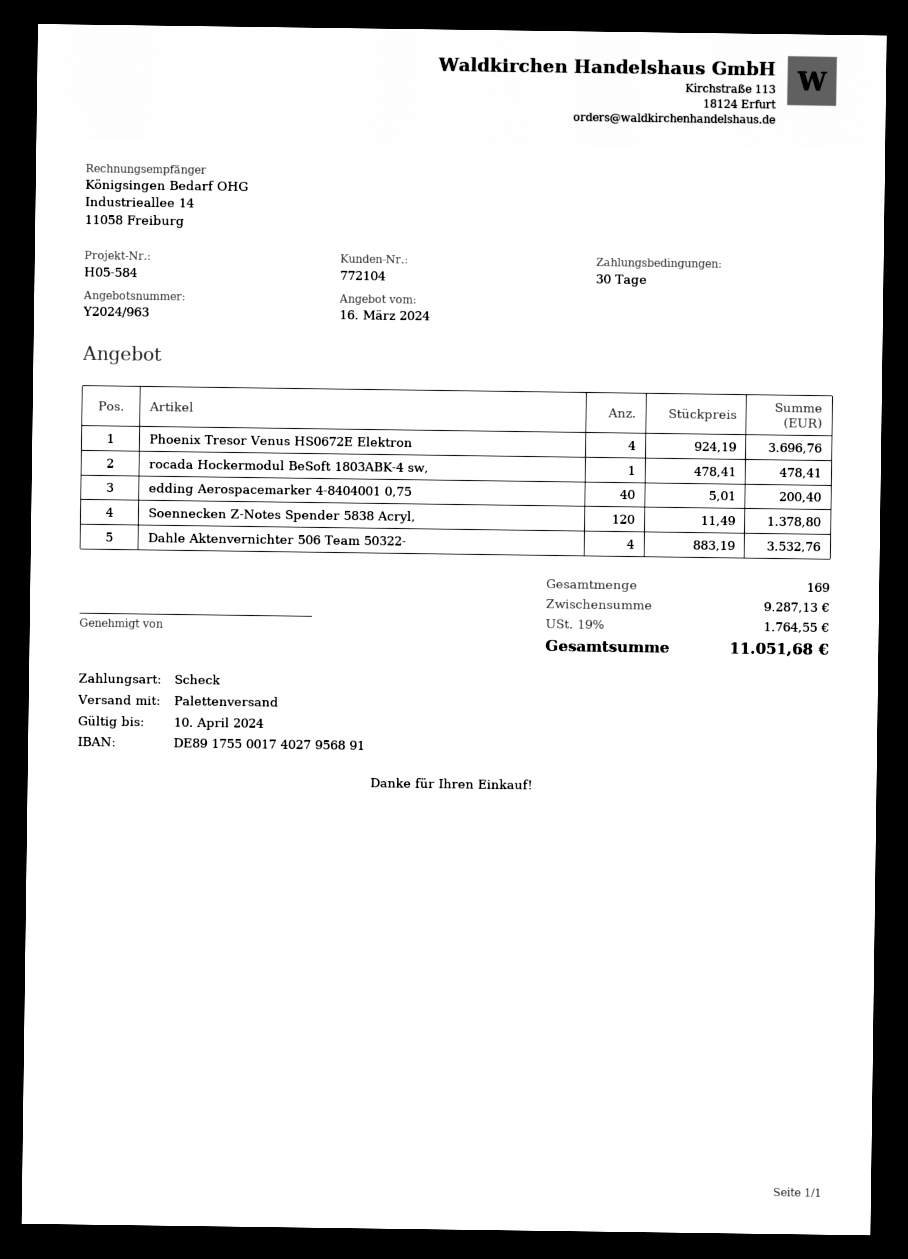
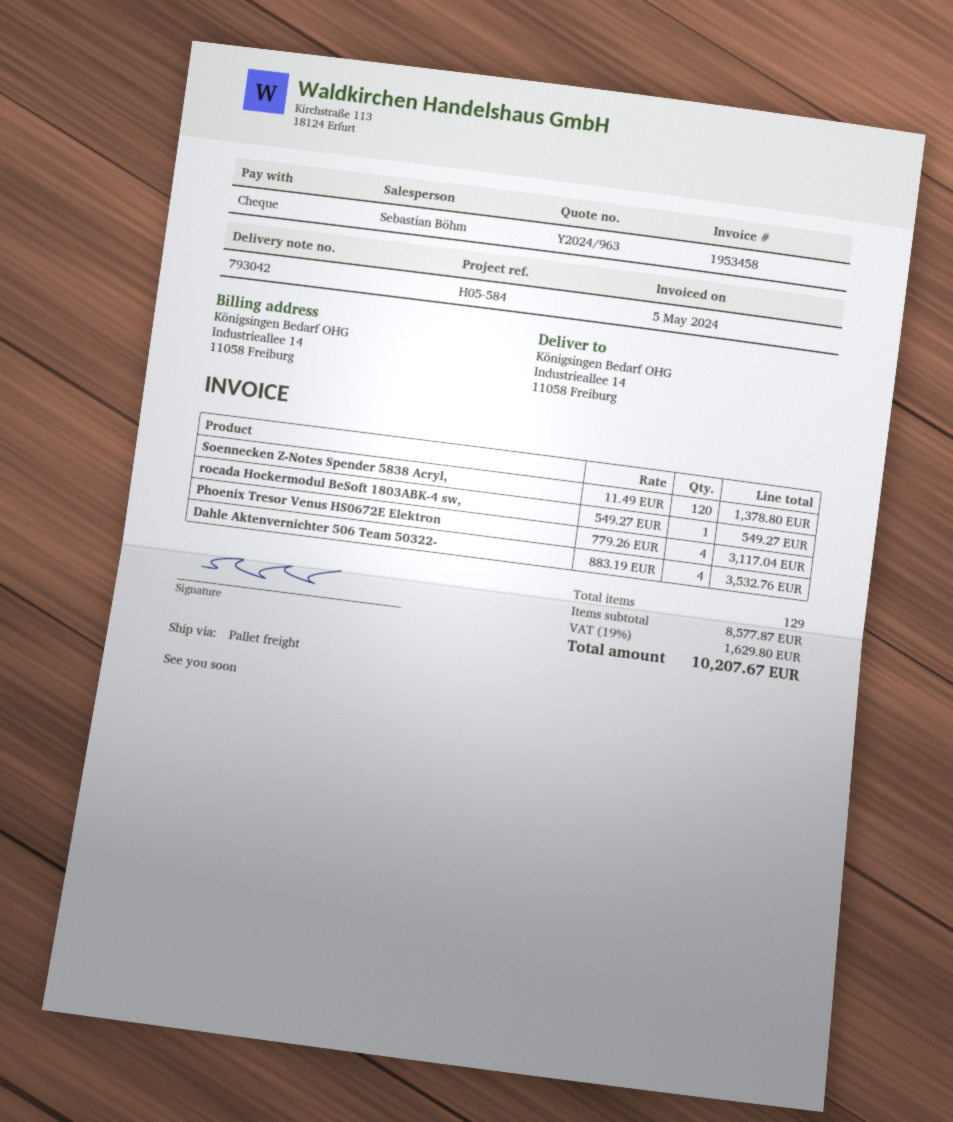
Phoenix Tresor Venus HS0672E Elektron: 4 x 924.19 = 3696.76 -> 4 x 779.26 = 3117.04
rocada Hockermodul BeSoft 1803ABK-4 sw,: 1 x 478.41 = 478.41 -> 1 x 549.27 = 549.27
edding Aerospacemarker 4-8404001 0,75: 40 x 5.01 = 200.40 -> none
total quantity: 169 -> 129
subtotal: 9287.13 -> 8577.87
tax: 19% = 1764.55 -> 19% = 1629.80
total: 11051.68 -> 10207.67

